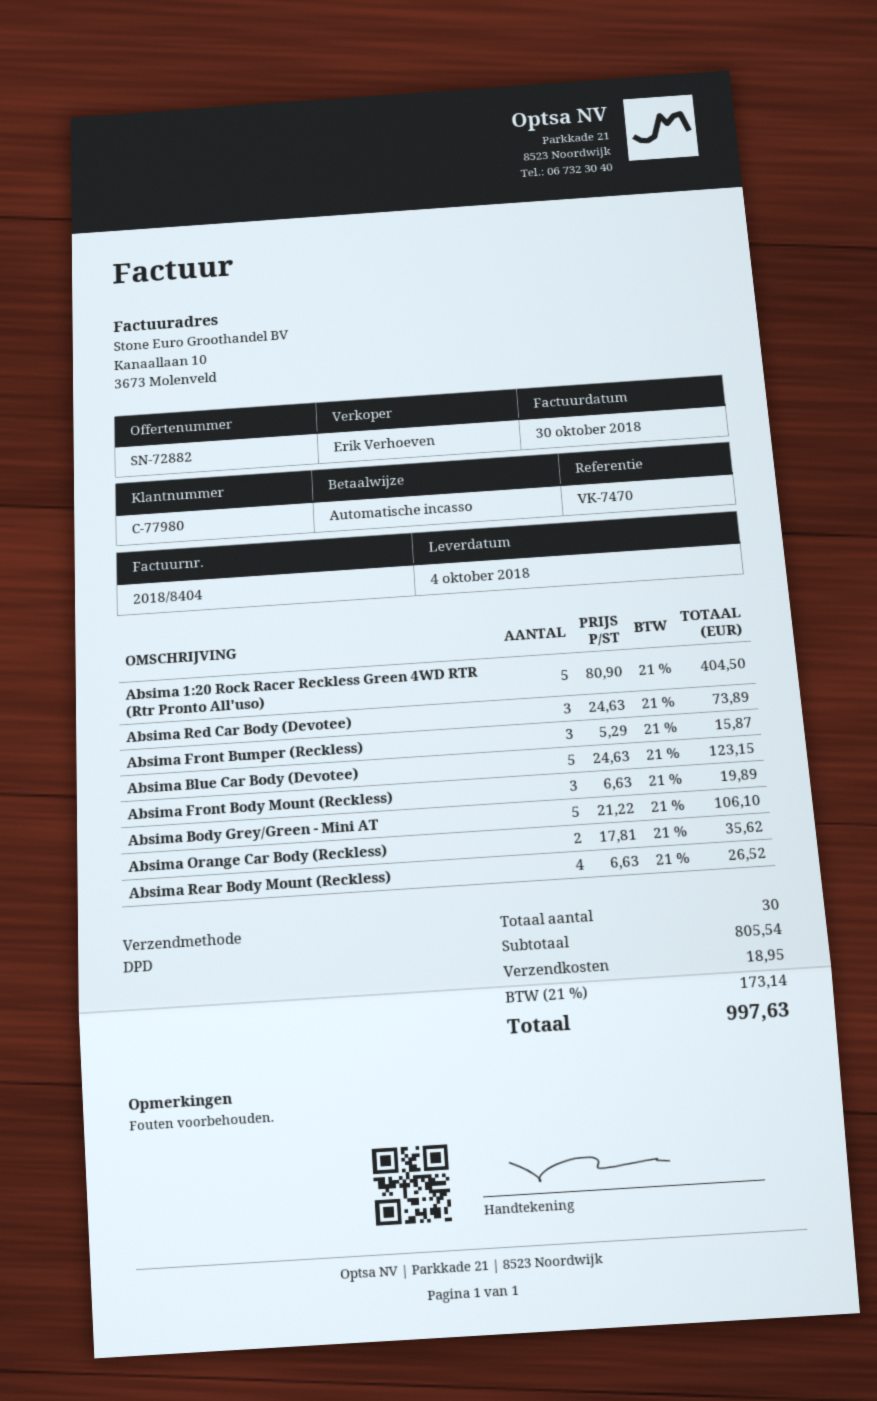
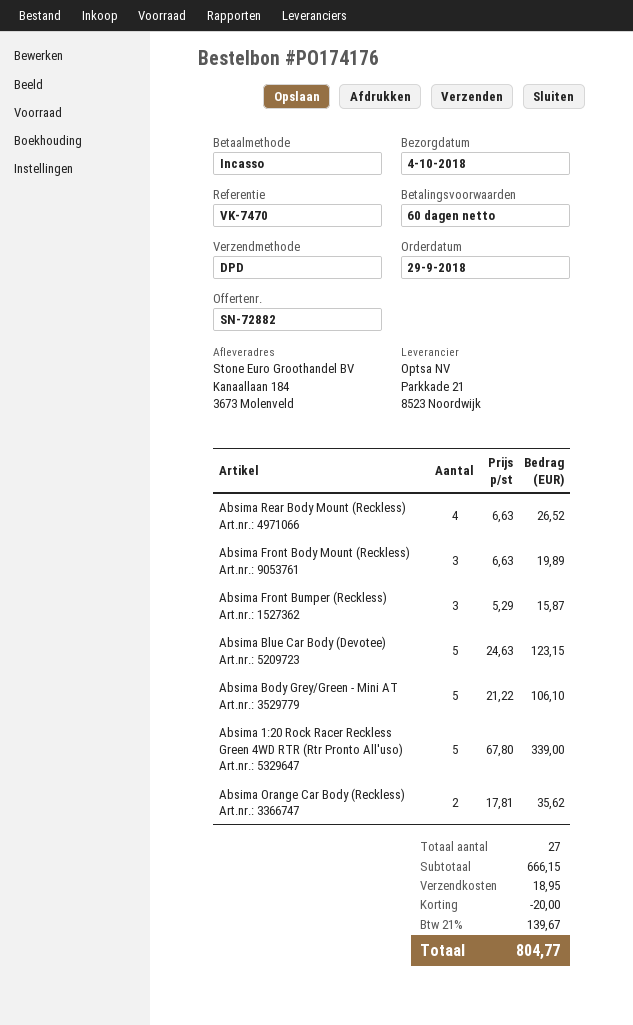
Absima 1:20 Rock Racer Reckless Green 4WD RTR (Rtr Pronto All'uso): 5 x 80.90 = 404.50 -> 5 x 67.80 = 339.00
Absima Red Car Body (Devotee): 3 x 24.63 = 73.89 -> none
total quantity: 30 -> 27
subtotal: 805.54 -> 666.15
discount: none -> 20.00
tax: 21% = 173.14 -> 21% = 139.67
total: 997.63 -> 804.77

